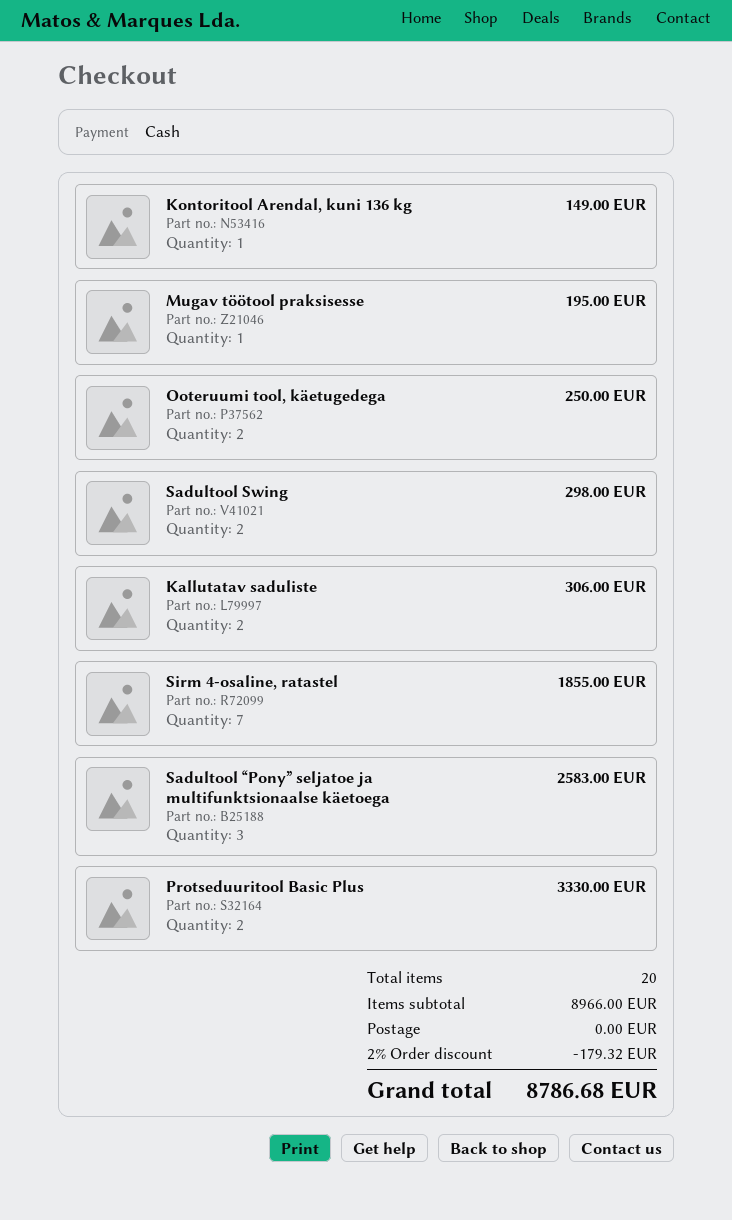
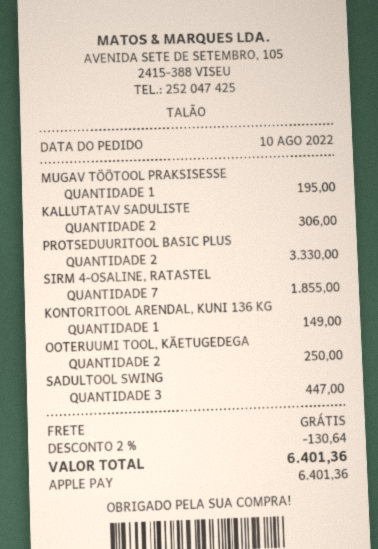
payment method: cash -> Apple Pay
Sadultool Swing: 2 for 298.00 -> 3 for 447.00
Sadultool “Pony” seljatoe ja multifunktsionaalse käetoega: 3 for 2583.00 -> none
discount: 2% = 179.32 -> 2% = 130.64
total: 8786.68 -> 6401.36

